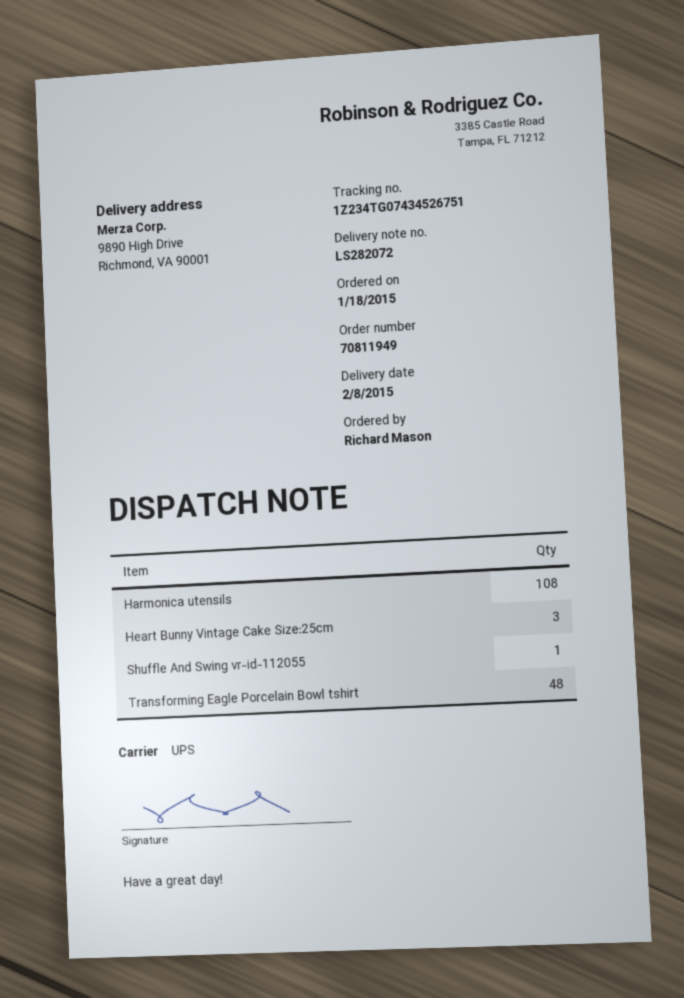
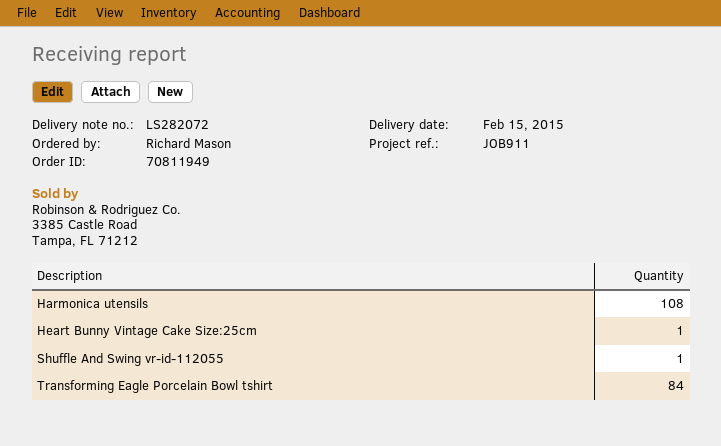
delivery date: 2015-02-08 -> 2015-02-15
Heart Bunny Vintage Cake Size:25cm: 3 -> 1
Transforming Eagle Porcelain Bowl tshirt: 48 -> 84

